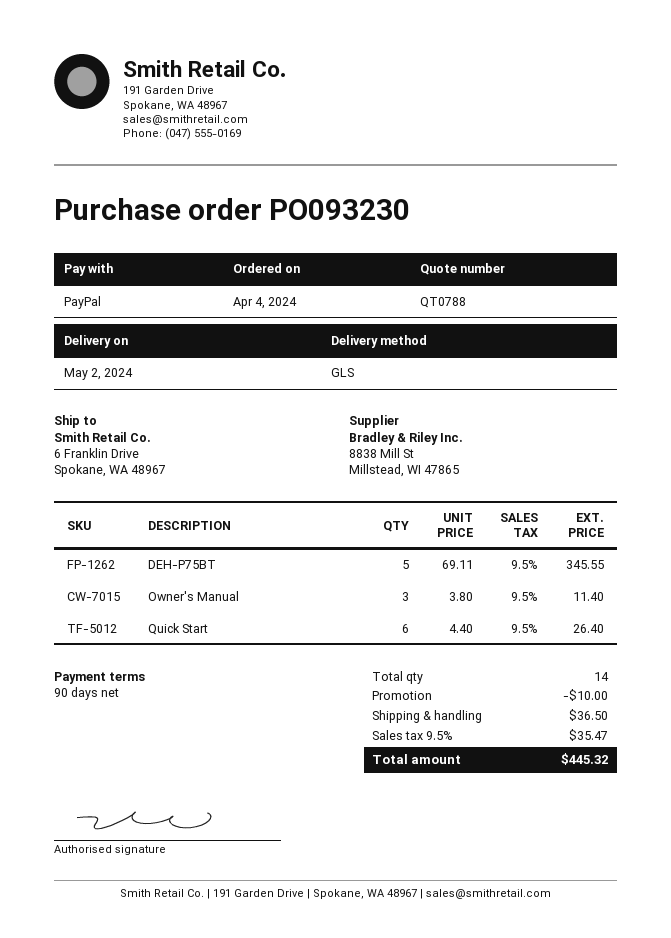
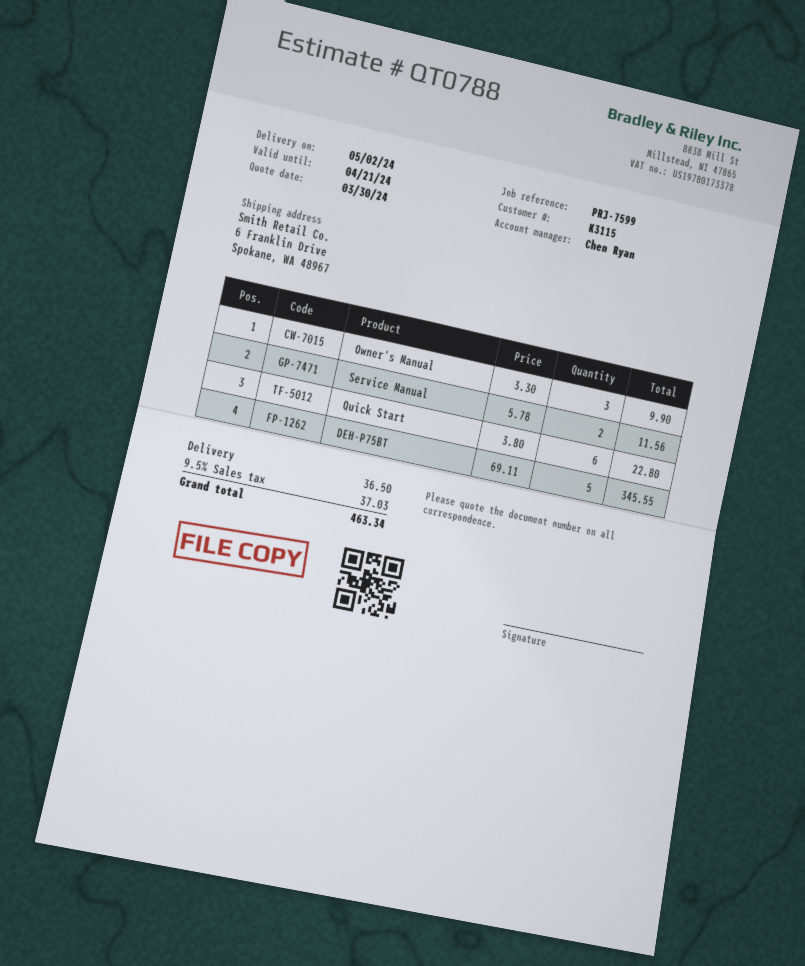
Owner's Manual: 3 x 3.80 = 11.40 -> 3 x 3.30 = 9.90
Quick Start: 6 x 4.40 = 26.40 -> 6 x 3.80 = 22.80
Service Manual: none -> 2 x 5.78 = 11.56
discount: 10.00 -> none
tax: 9.5% = 35.47 -> 9.5% = 37.03
total: 445.32 -> 463.34

